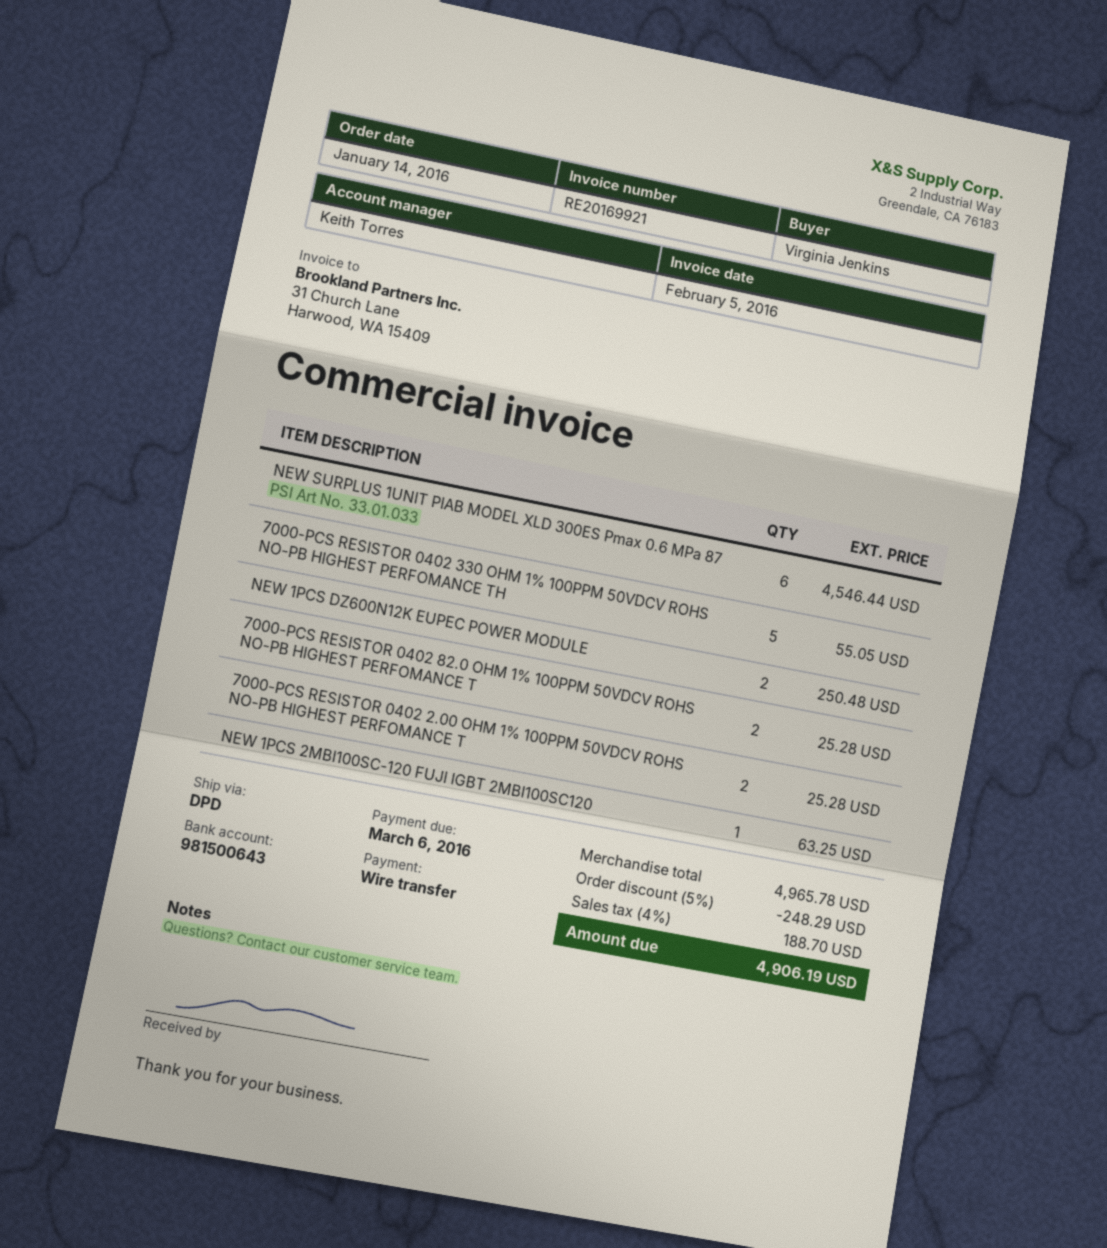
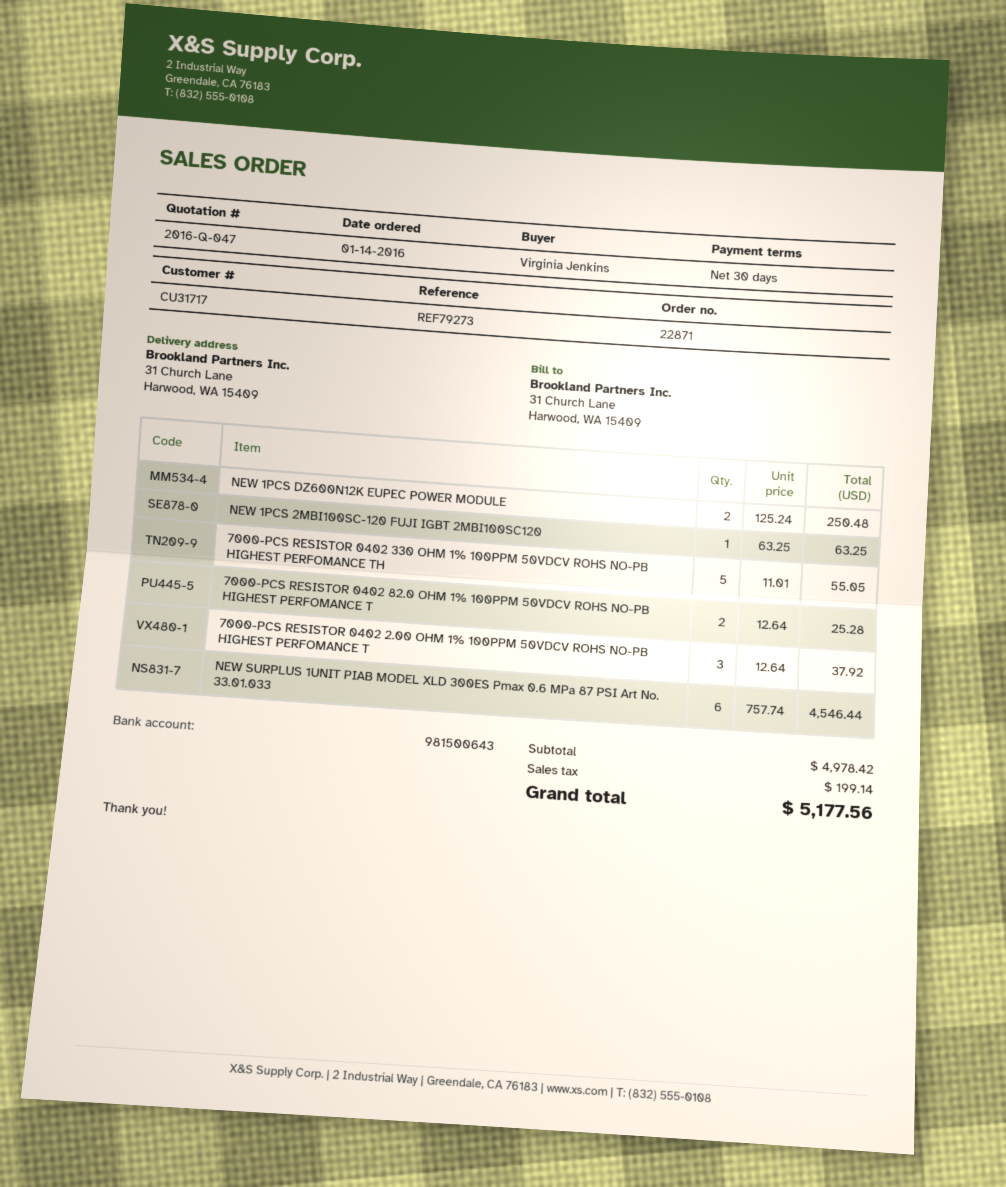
7000-PCS RESISTOR 0402 2.00 OHM 1% 100PPM 50VDCV ROHS NO-PB HIGHEST PERFOMANCE T: 2 for 25.28 -> 3 for 37.92
subtotal: 4965.78 -> 4978.42
discount: 5% = 248.29 -> none
tax: 188.70 -> 199.14
total: 4906.19 -> 5177.56

